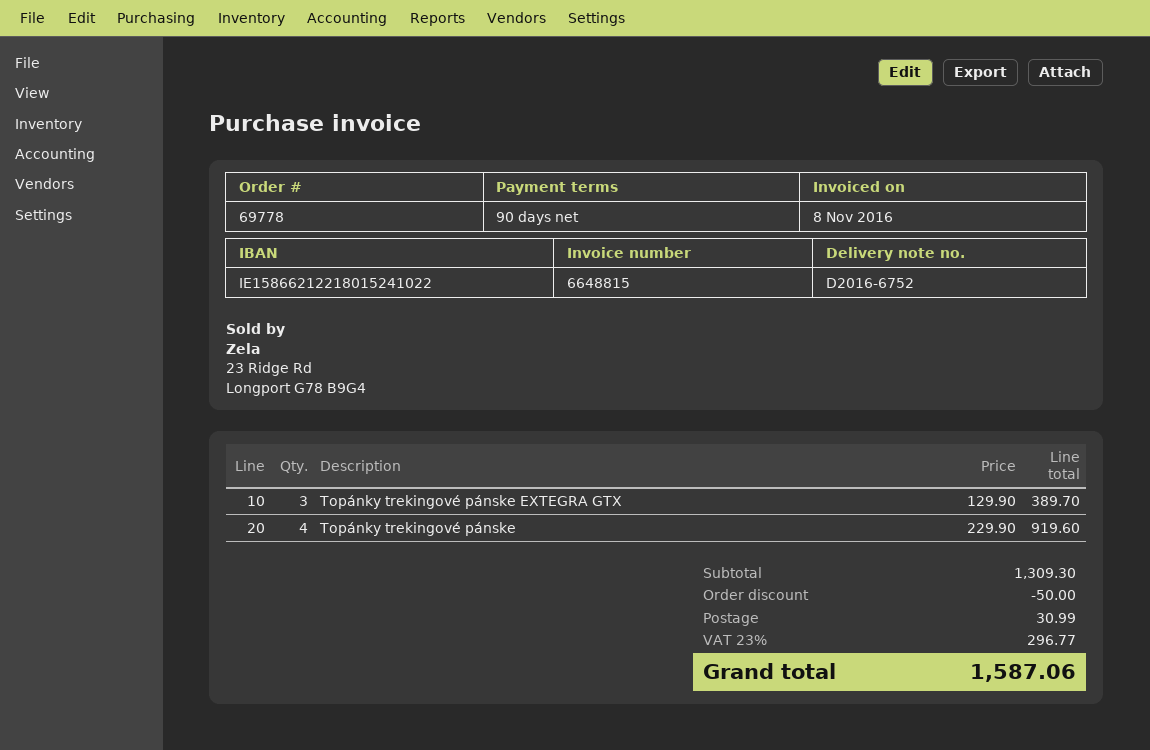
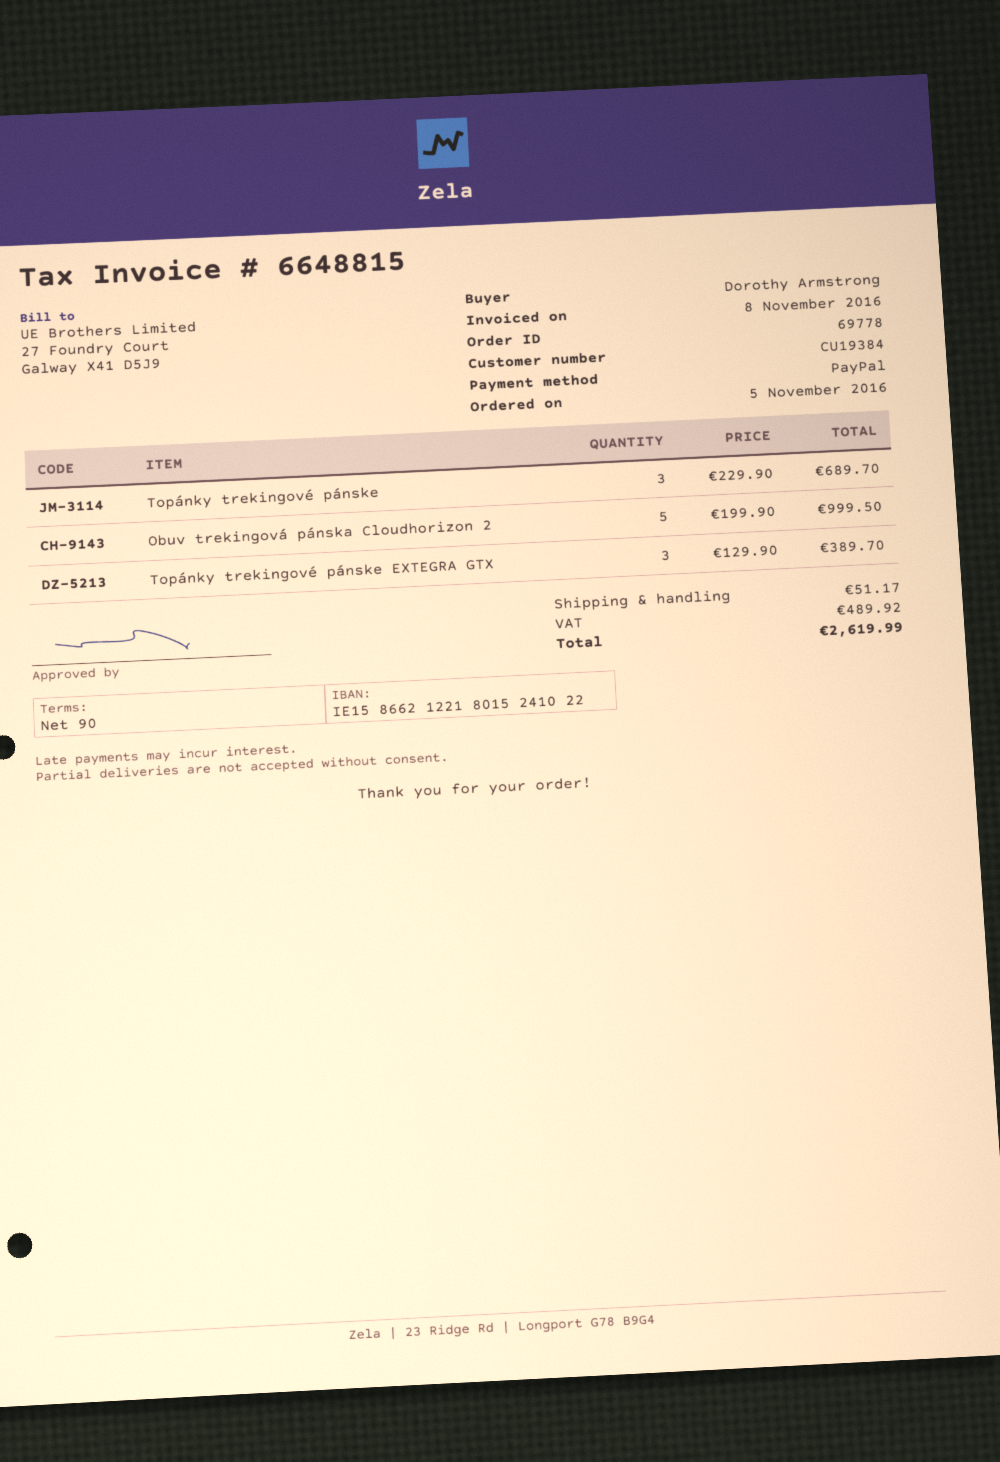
Topánky trekingové pánske: 4 x 229.90 = 919.60 -> 3 x 229.90 = 689.70
Obuv trekingová pánska Cloudhorizon 2: none -> 5 x 199.90 = 999.50
discount: 50.00 -> none
shipping: 30.99 -> 51.17
tax: 296.77 -> 489.92
total: 1587.06 -> 2619.99

